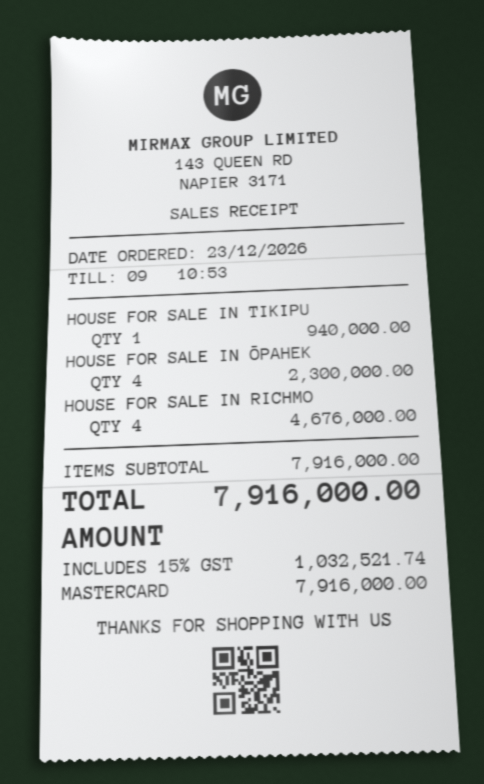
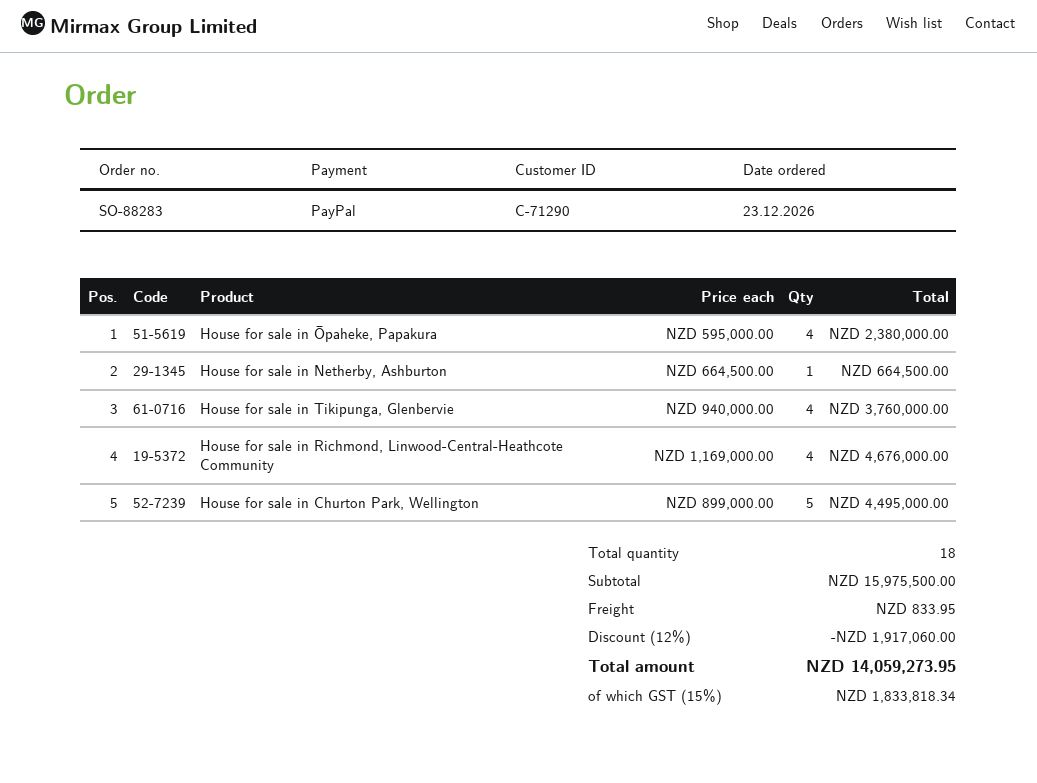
payment method: Mastercard -> PayPal
HOUSE FOR SALE IN TIKIPU: 1 for 940000.00 -> 4 for 3760000.00
HOUSE FOR SALE IN ŌPAHEK: 4 for 2300000.00 -> 4 for 2380000.00
House for sale in Netherby, Ashburton: none -> 1 for 664500.00
House for sale in Churton Park, Wellington: none -> 5 for 4495000.00
subtotal: 7916000.00 -> 15975500.00
discount: none -> 12% = 1917060.00
shipping: none -> 833.95
tax: 15% = 1032521.74 -> 15% = 1833818.34
total: 7916000.00 -> 14059273.95

